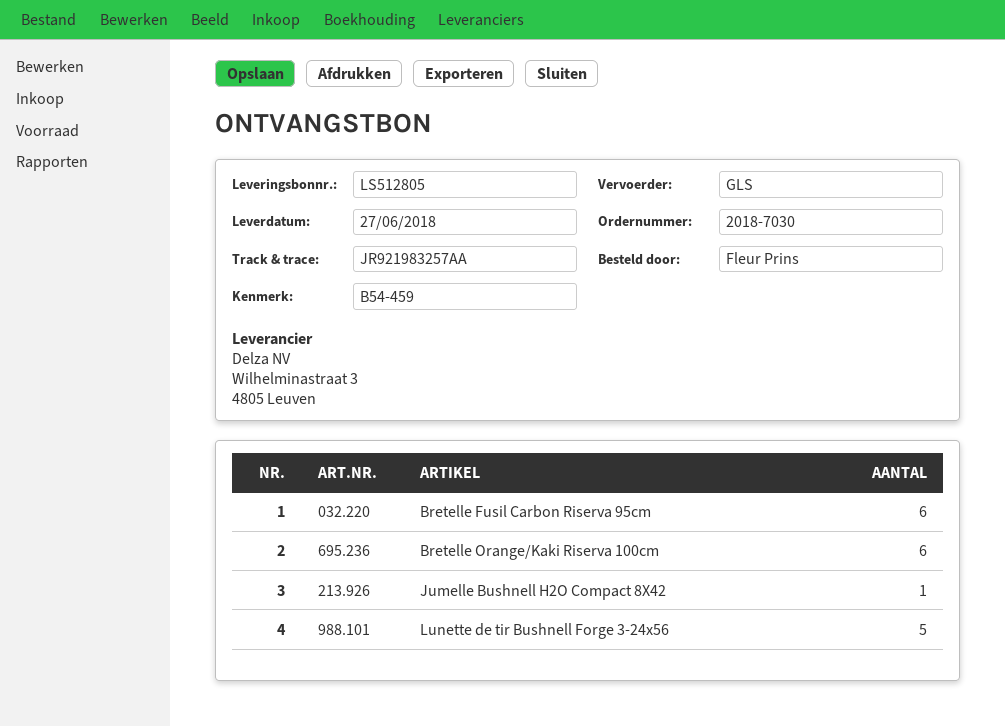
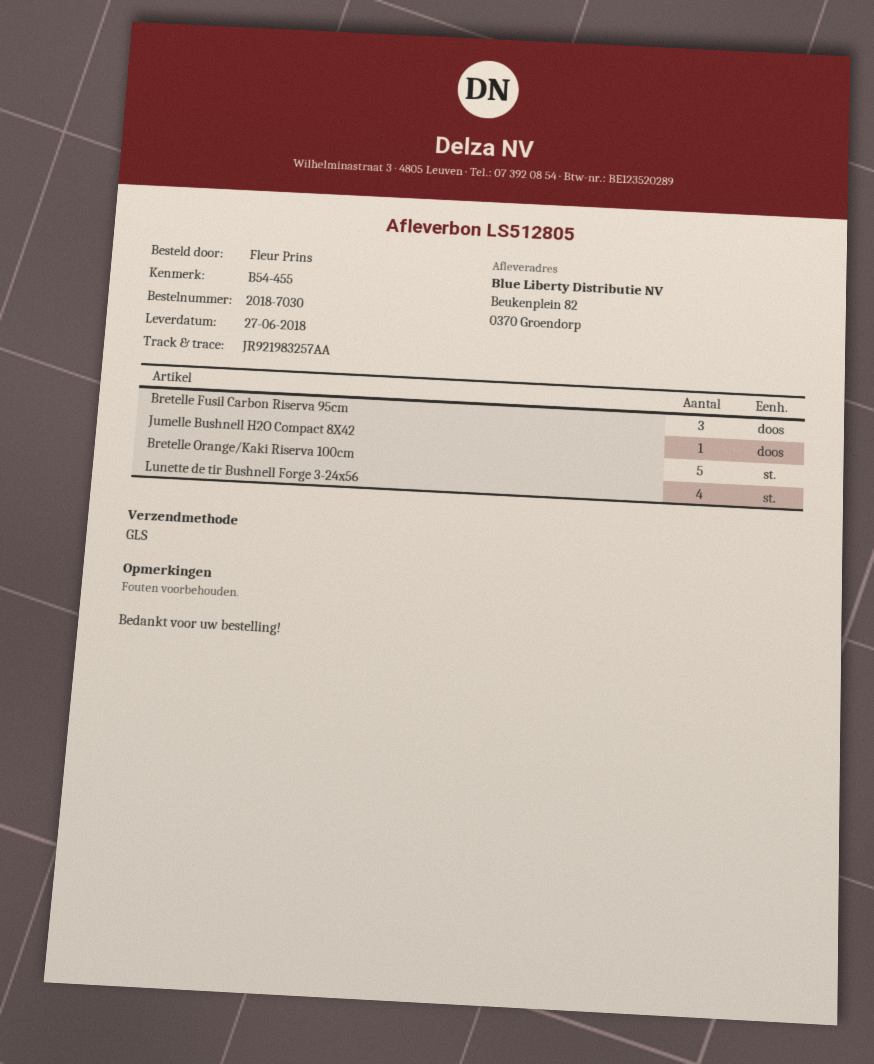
reference: B54-459 -> B54-455
Bretelle Fusil Carbon Riserva 95cm: 6 -> 3
Bretelle Orange/Kaki Riserva 100cm: 6 -> 5
Lunette de tir Bushnell Forge 3-24x56: 5 -> 4

